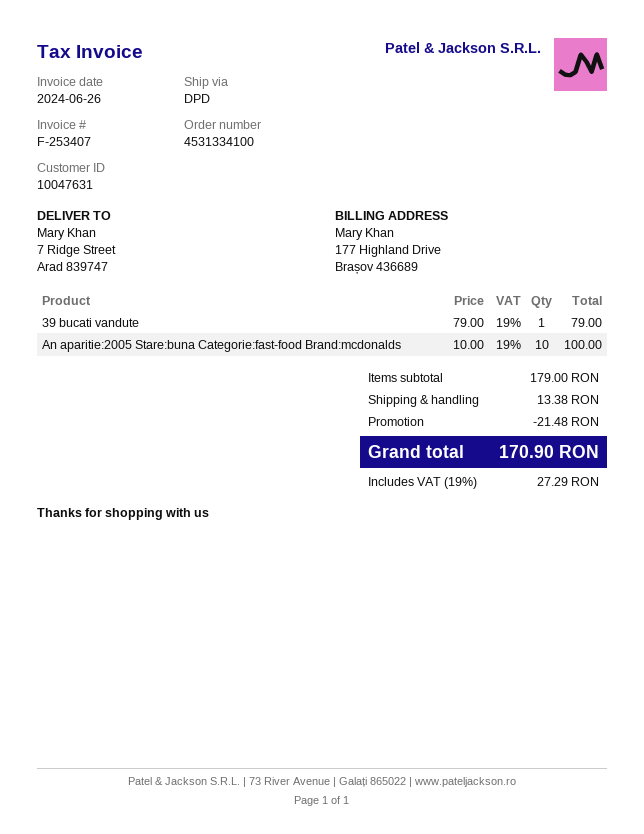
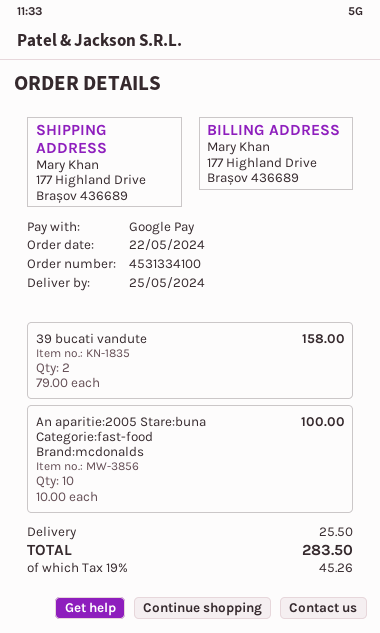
ship to: 7 Ridge Street, Arad 839747 -> 177 Highland Drive, Brașov 436689
39 bucati vandute: 1 x 79.00 = 79.00 -> 2 x 79.00 = 158.00
discount: 21.48 -> none
shipping: 13.38 -> 25.50
tax: 19% = 27.29 -> 19% = 45.26
total: 170.90 -> 283.50

